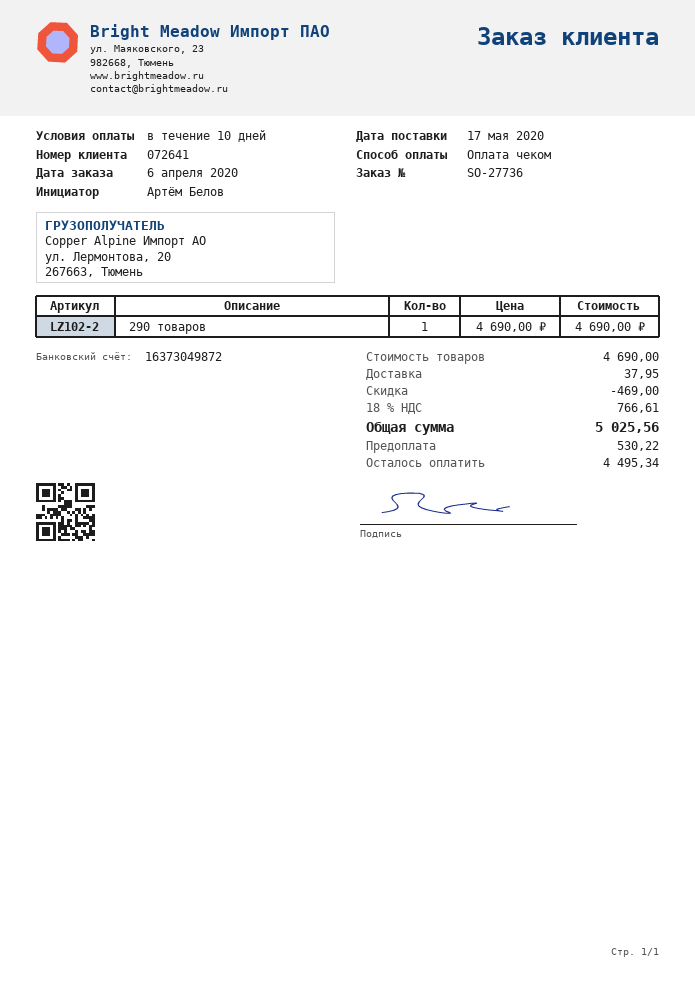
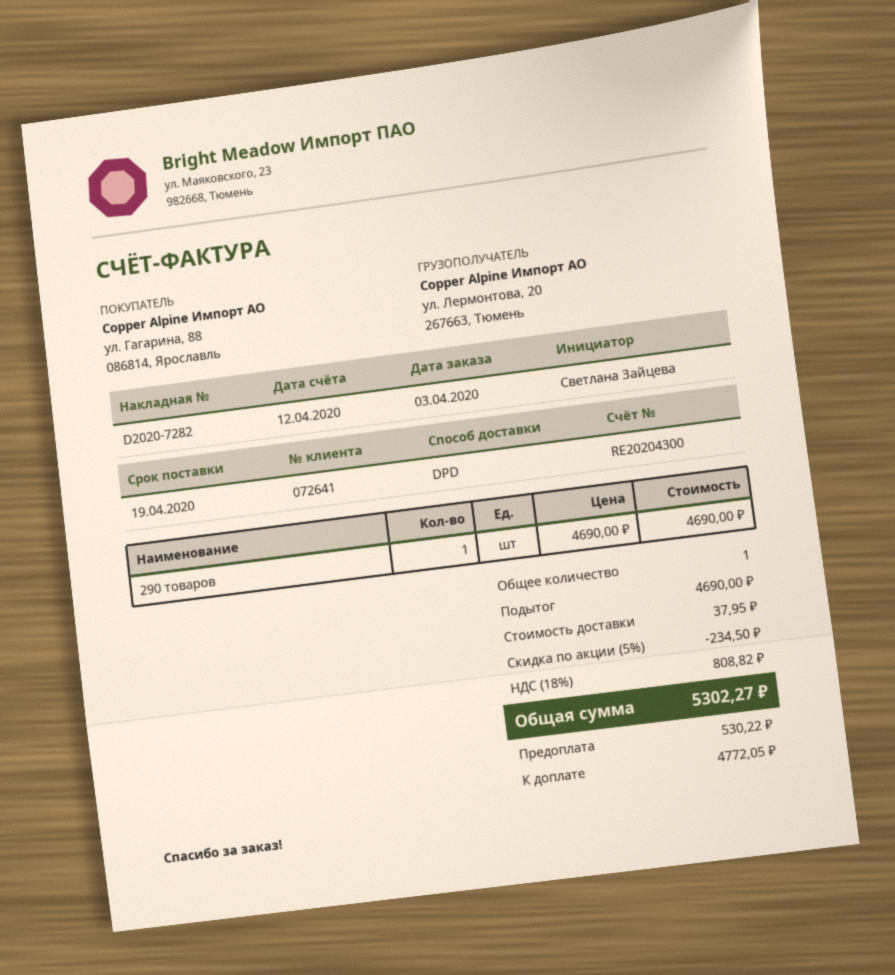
order date: 2020-04-06 -> 2020-04-03
delivery date: 2020-05-17 -> 2020-04-19
ordered by: Артём Белов -> Светлана Зайцева
discount: 469.00 -> 234.50
tax: 18% = 766.61 -> 18% = 808.82
total: 5025.56 -> 5302.27
balance: 4495.34 -> 4772.05

